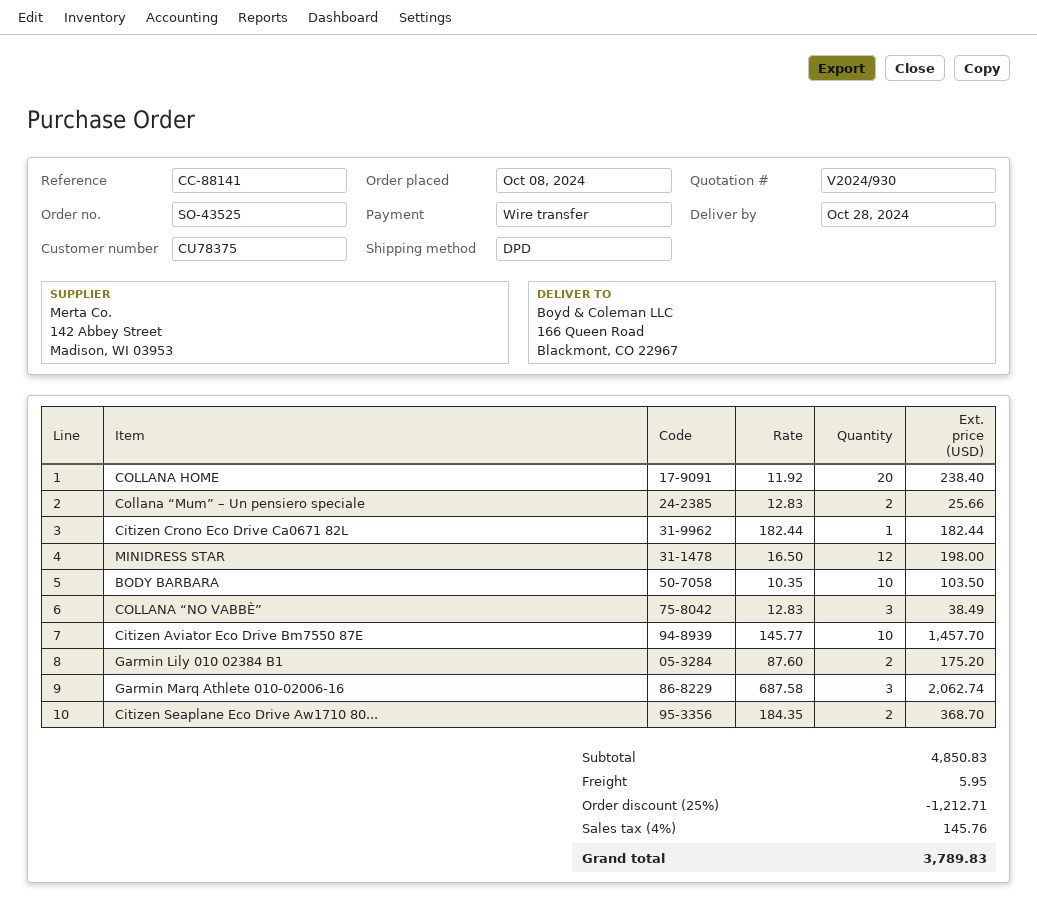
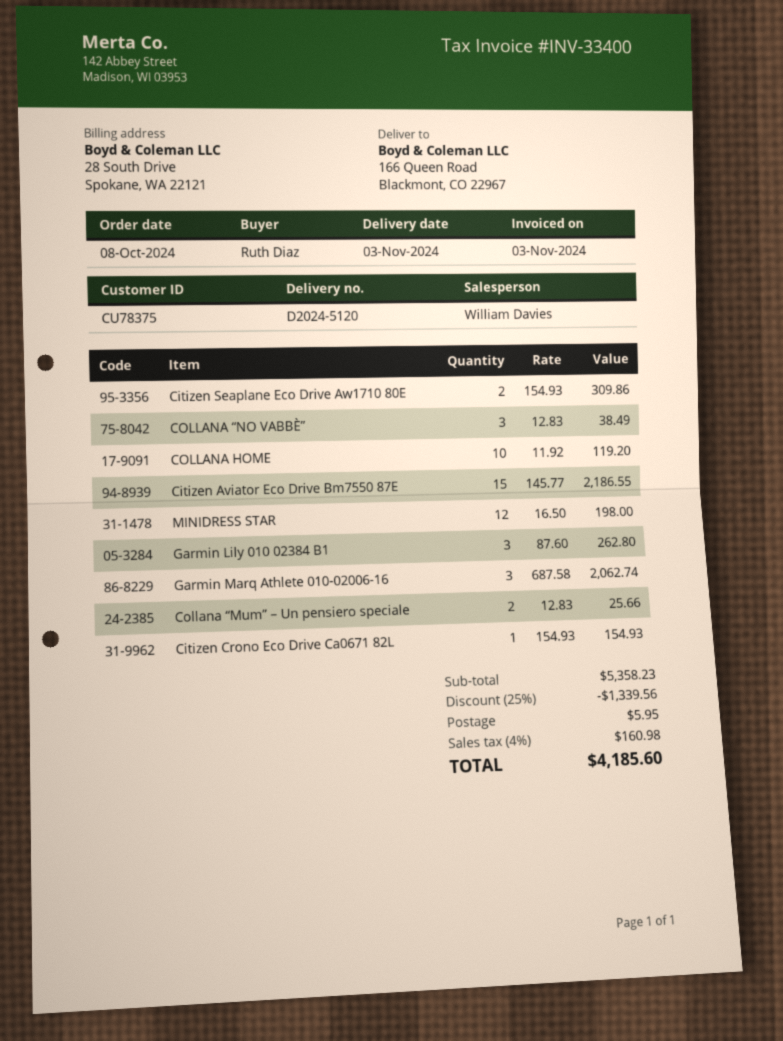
delivery date: 2024-10-28 -> 2024-11-03
COLLANA HOME: 20 x 11.92 = 238.40 -> 10 x 11.92 = 119.20
Citizen Crono Eco Drive Ca0671 82L: 1 x 182.44 = 182.44 -> 1 x 154.93 = 154.93
BODY BARBARA: 10 x 10.35 = 103.50 -> none
Citizen Aviator Eco Drive Bm7550 87E: 10 x 145.77 = 1457.70 -> 15 x 145.77 = 2186.55
Garmin Lily 010 02384 B1: 2 x 87.60 = 175.20 -> 3 x 87.60 = 262.80
Citizen Seaplane Eco Drive Aw1710 80...: 2 x 184.35 = 368.70 -> 2 x 154.93 = 309.86
subtotal: 4850.83 -> 5358.23
discount: 25% = 1212.71 -> 25% = 1339.56
tax: 4% = 145.76 -> 4% = 160.98
total: 3789.83 -> 4185.60

